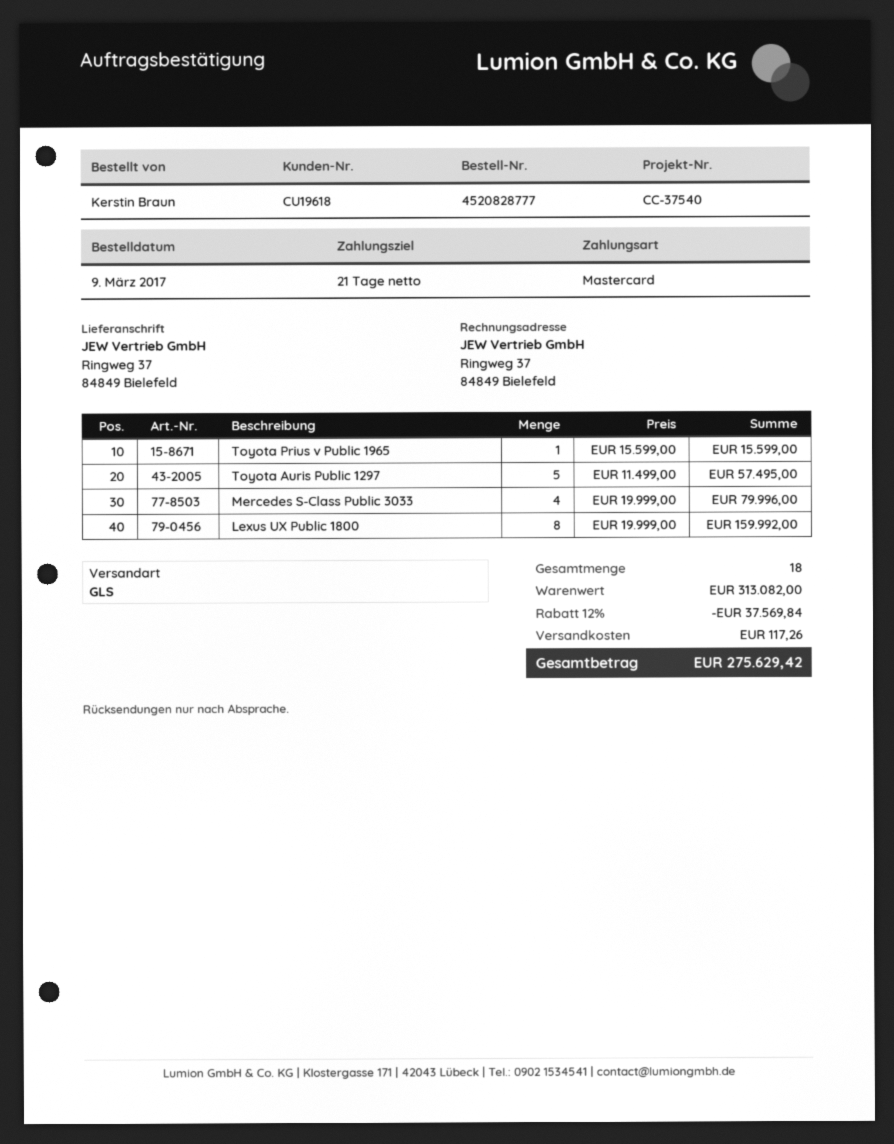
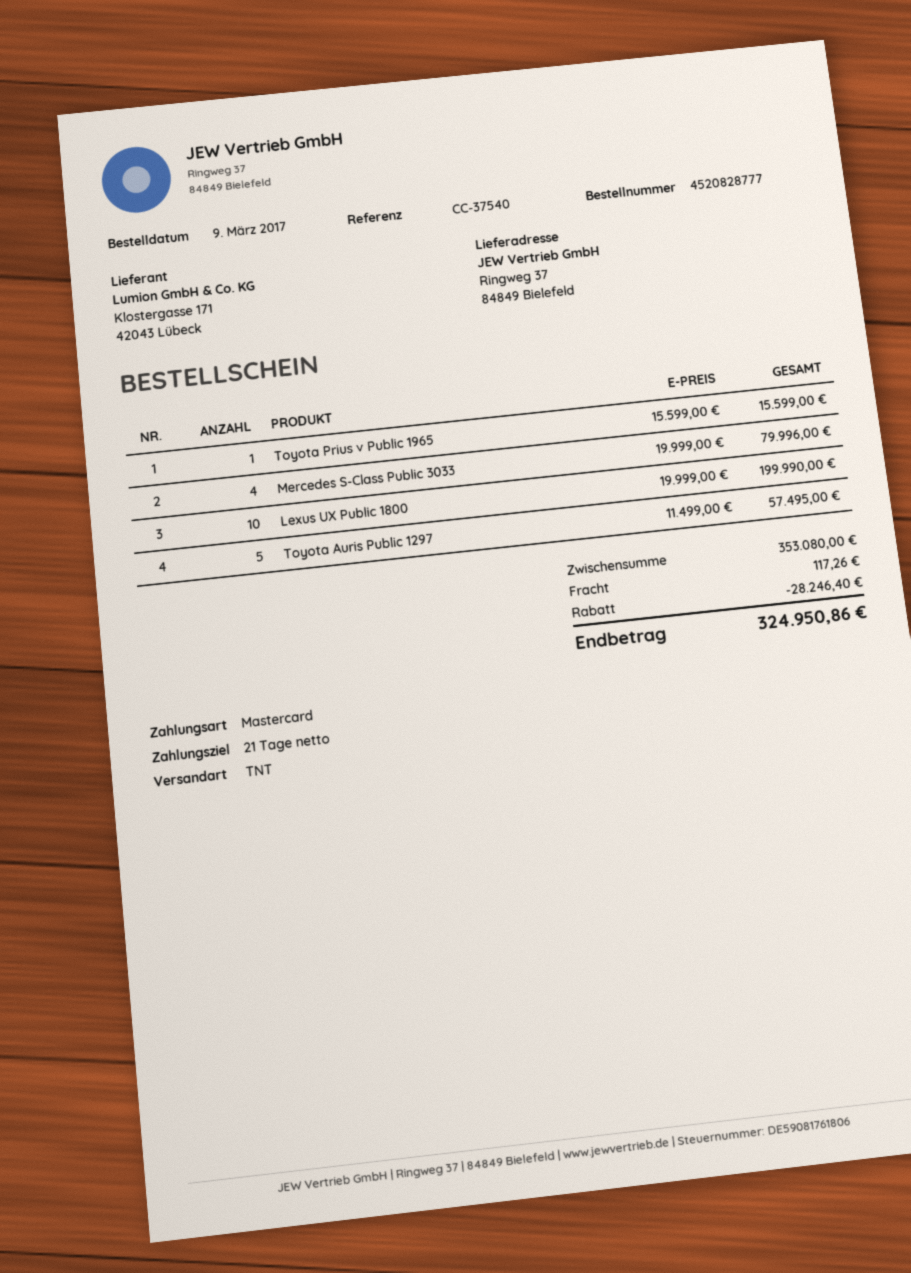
shipping method: GLS -> TNT
Lexus UX Public 1800: 8 x 19999.00 = 159992.00 -> 10 x 19999.00 = 199990.00
subtotal: 313082.00 -> 353080.00
discount: 37569.84 -> 28246.40
total: 275629.42 -> 324950.86

